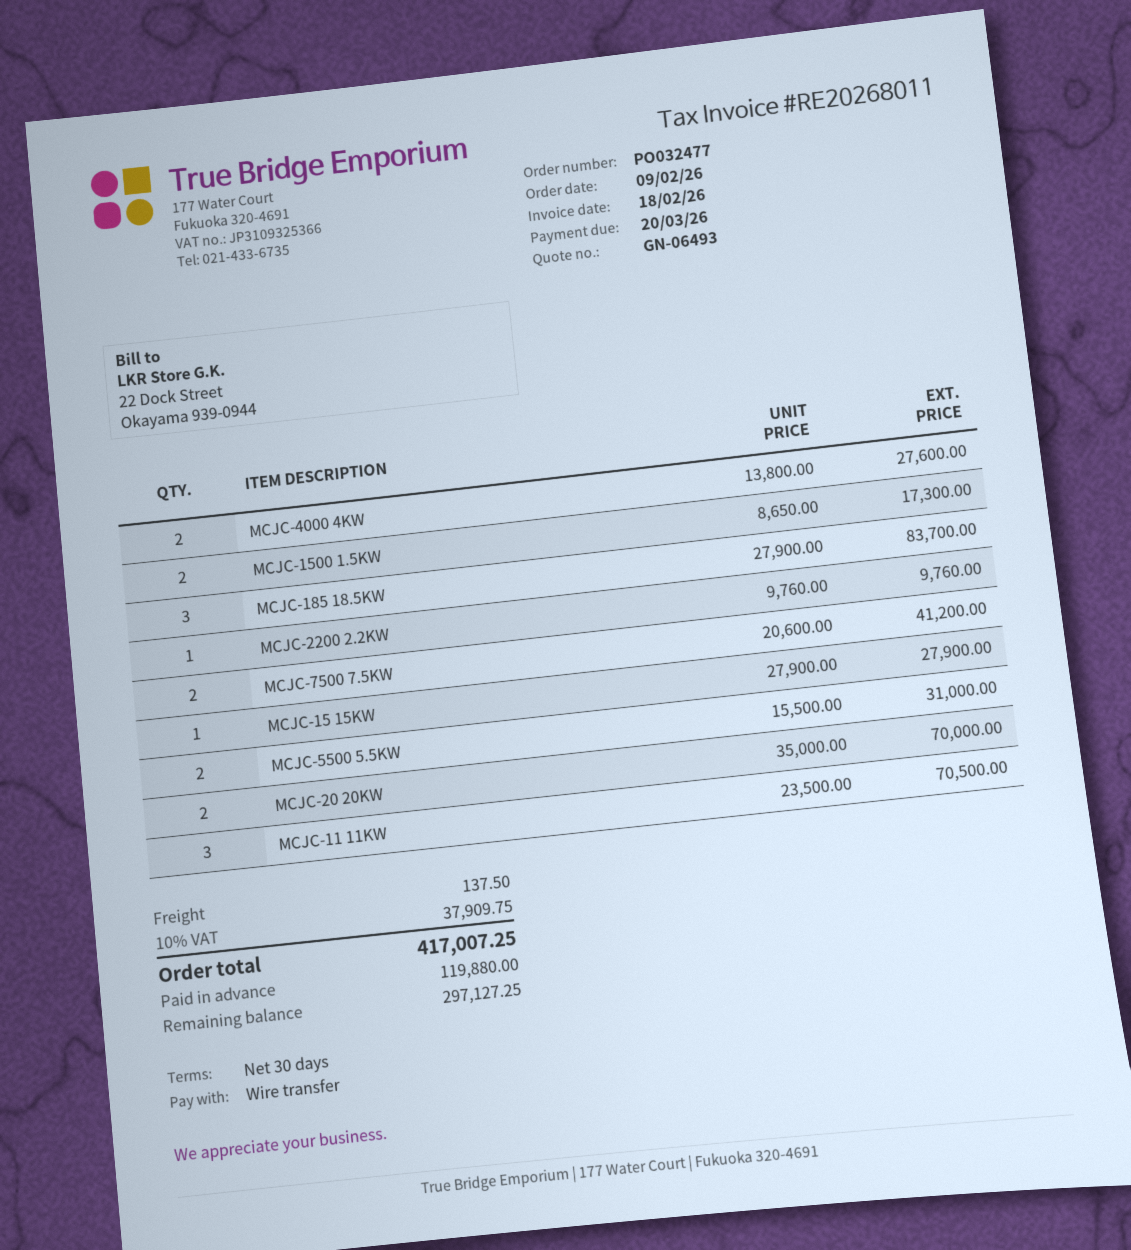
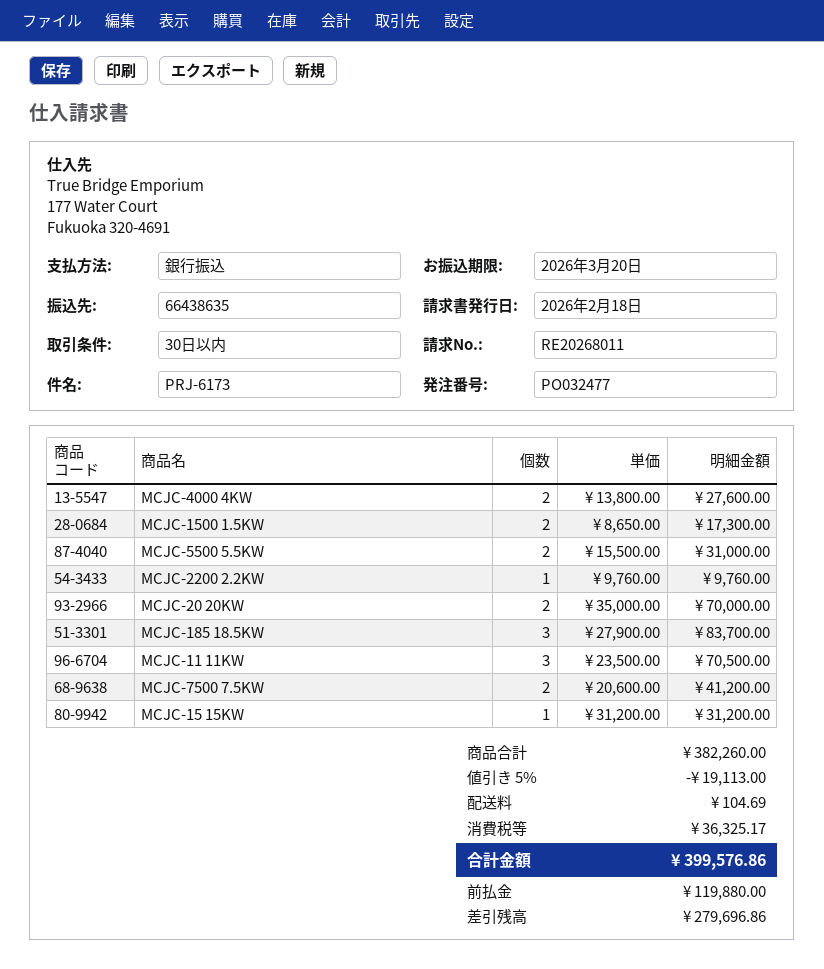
MCJC-15 15KW: 1 x 27900.00 = 27900.00 -> 1 x 31200.00 = 31200.00
discount: none -> 5% = 19113.00
shipping: 137.50 -> 104.69
tax: 37909.75 -> 36325.17
total: 417007.25 -> 399576.86
balance: 297127.25 -> 279696.86

